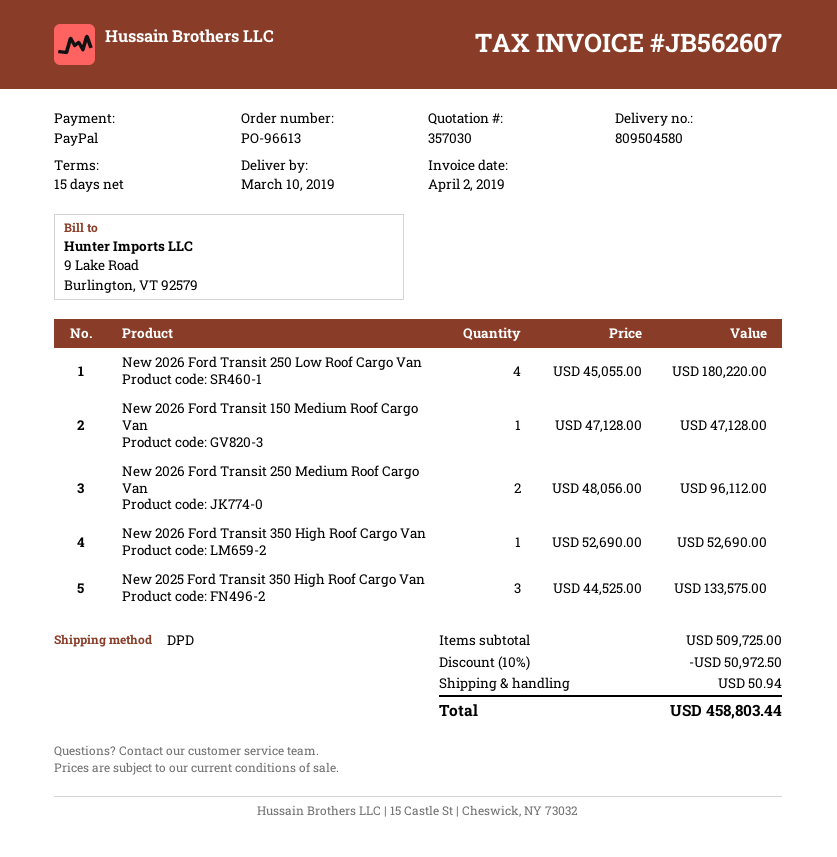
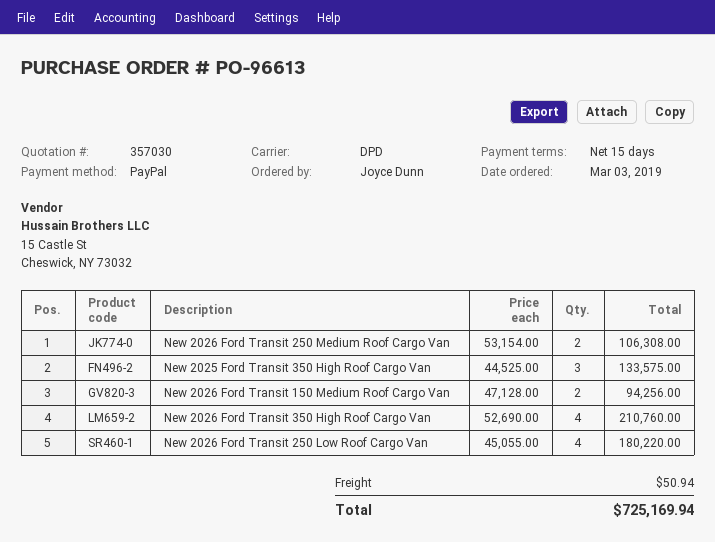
New 2026 Ford Transit 150 Medium Roof Cargo Van: 1 x 47128.00 = 47128.00 -> 2 x 47128.00 = 94256.00
New 2026 Ford Transit 250 Medium Roof Cargo Van: 2 x 48056.00 = 96112.00 -> 2 x 53154.00 = 106308.00
New 2026 Ford Transit 350 High Roof Cargo Van: 1 x 52690.00 = 52690.00 -> 4 x 52690.00 = 210760.00
discount: 10% = 50972.50 -> none
total: 458803.44 -> 725169.94

